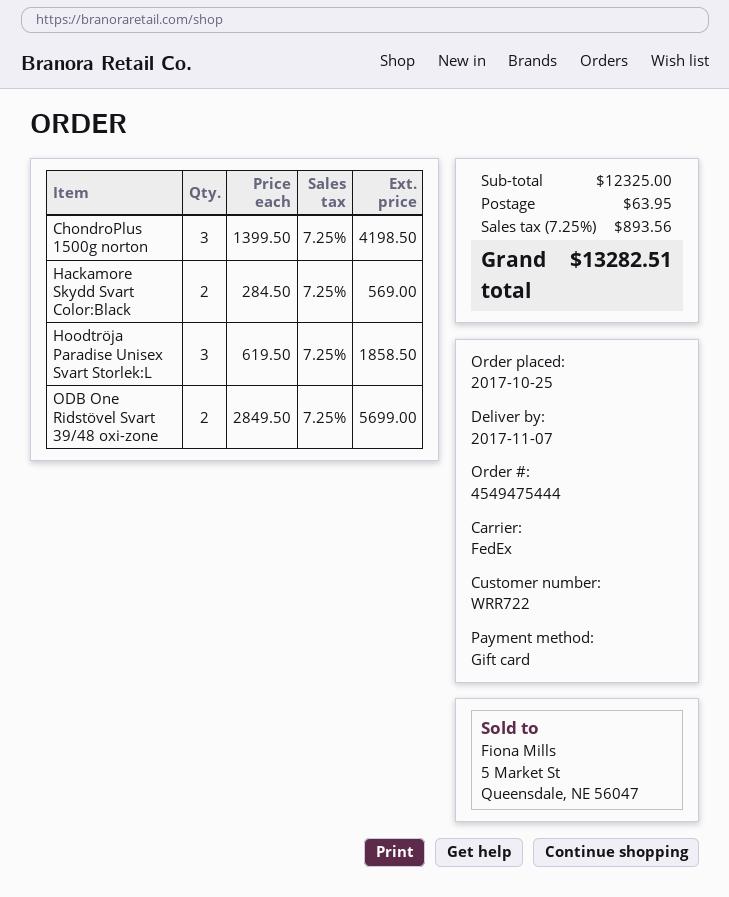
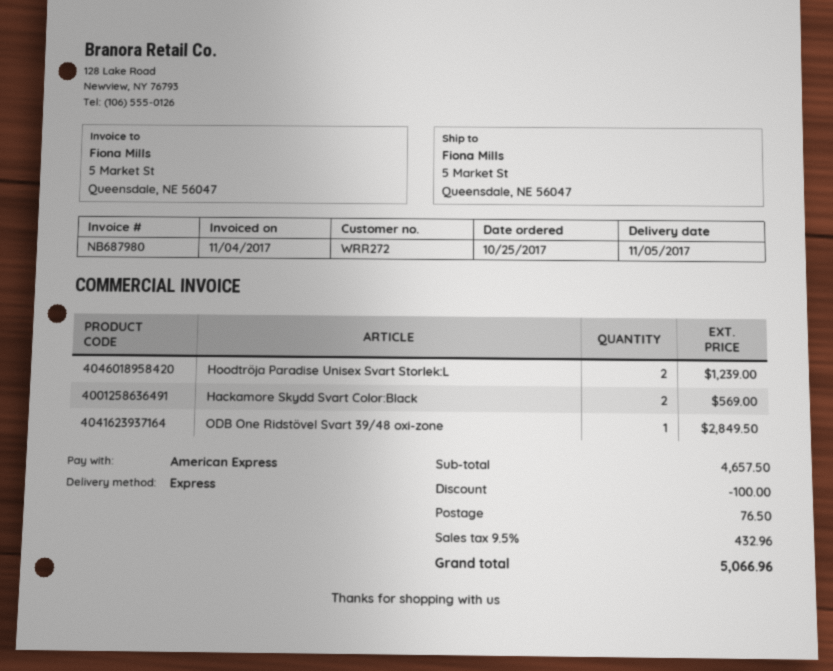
delivery date: 2017-11-07 -> 2017-11-05
customer number: WRR722 -> WRR272
payment method: gift card -> American Express
shipping method: FedEx -> express
ChondroPlus 1500g norton: 3 for 4198.50 -> none
Hoodtröja Paradise Unisex Svart Storlek:L: 3 for 1858.50 -> 2 for 1239.00
ODB One Ridstövel Svart 39/48 oxi-zone: 2 for 5699.00 -> 1 for 2849.50
subtotal: 12325.00 -> 4657.50
discount: none -> 100.00
shipping: 63.95 -> 76.50
tax: 7.25% = 893.56 -> 9.5% = 432.96
total: 13282.51 -> 5066.96

